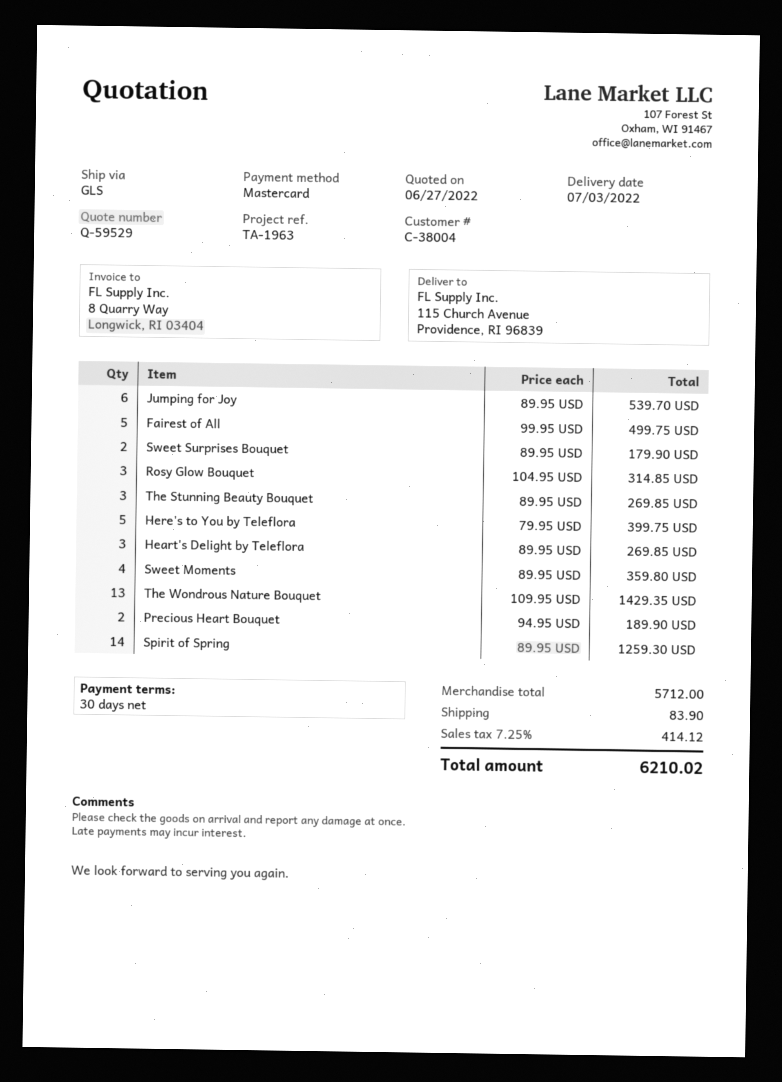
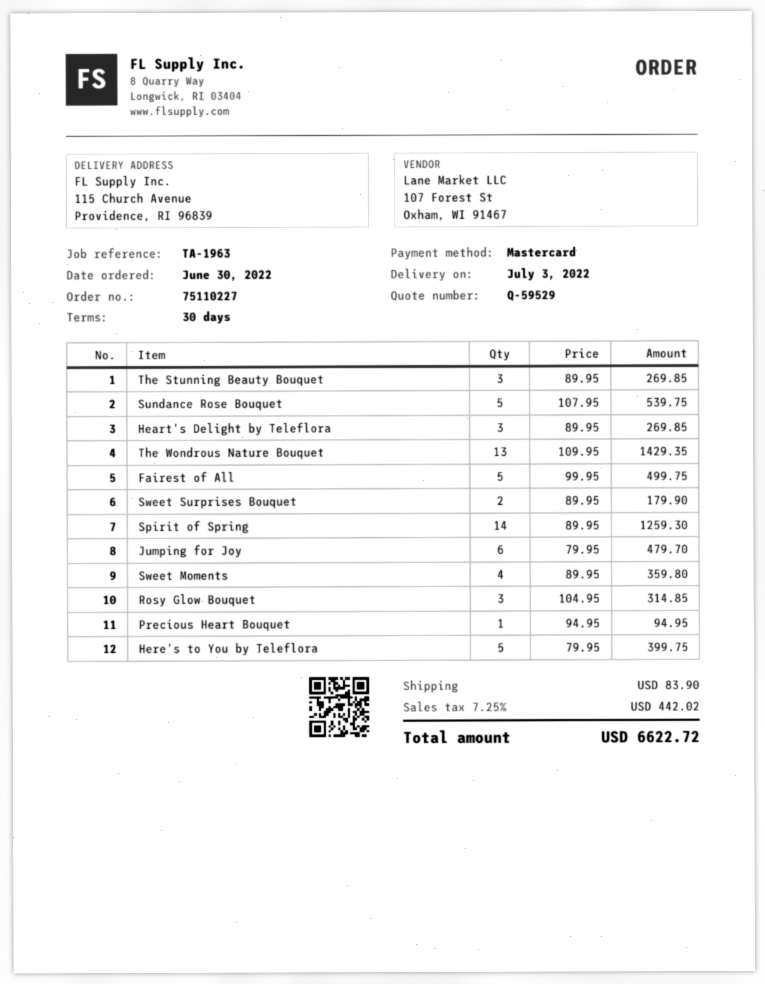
Jumping for Joy: 6 x 89.95 = 539.70 -> 6 x 79.95 = 479.70
Precious Heart Bouquet: 2 x 94.95 = 189.90 -> 1 x 94.95 = 94.95
Sundance Rose Bouquet: none -> 5 x 107.95 = 539.75
tax: 7.25% = 414.12 -> 7.25% = 442.02
total: 6210.02 -> 6622.72

